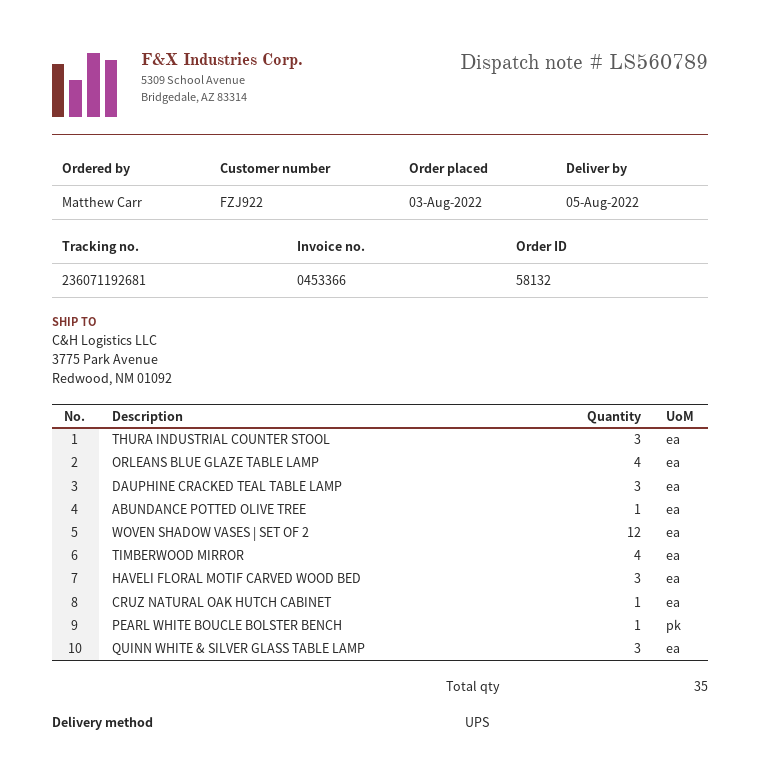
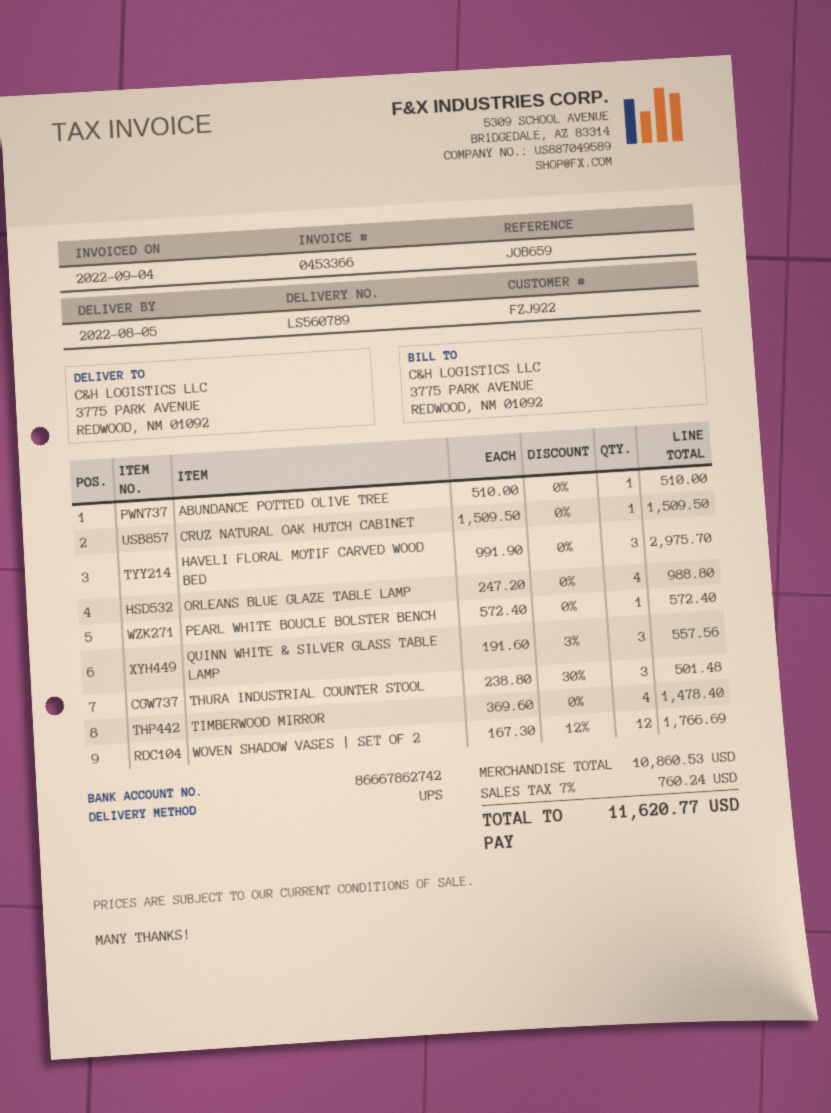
DAUPHINE CRACKED TEAL TABLE LAMP: 3 -> none

